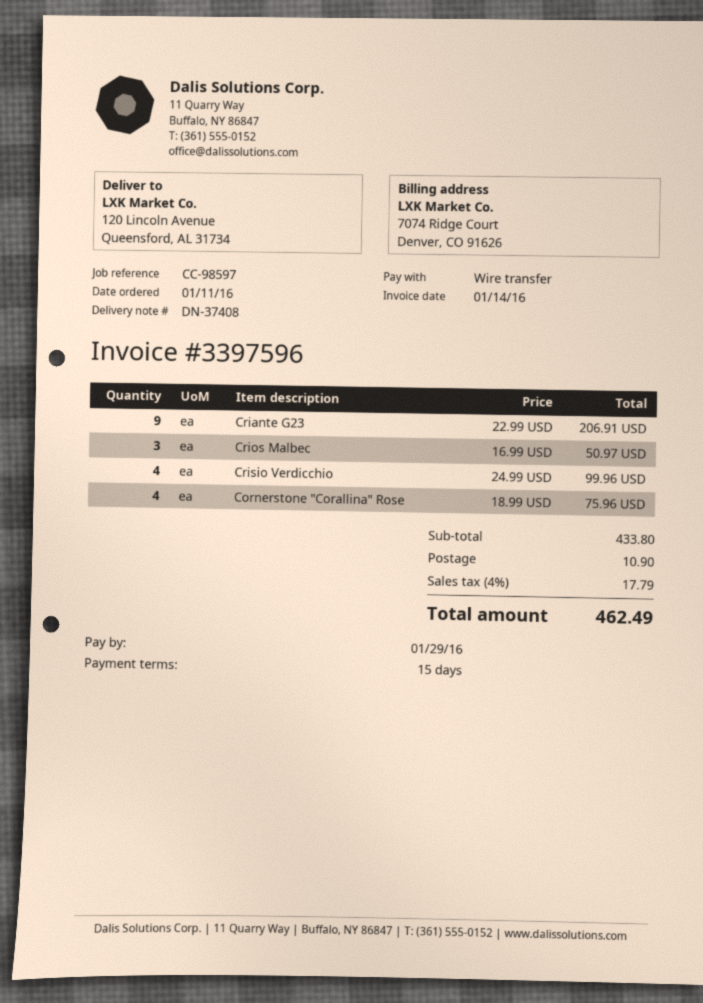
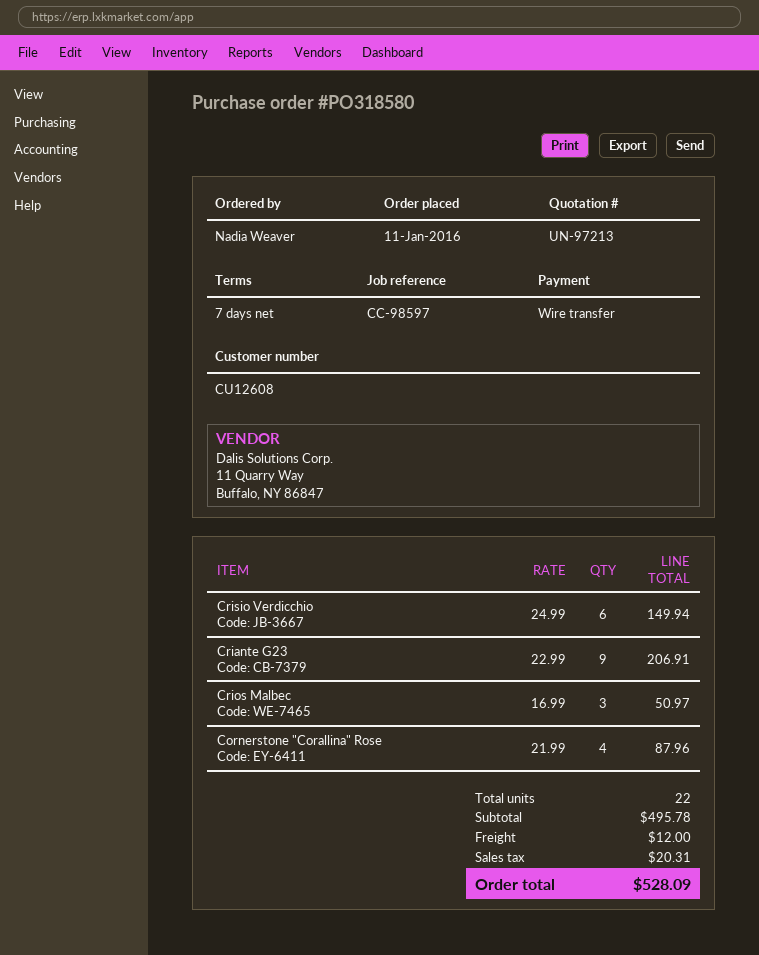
payment terms: 15 days -> 7 days
Crisio Verdicchio: 4 x 24.99 = 99.96 -> 6 x 24.99 = 149.94
Cornerstone "Corallina" Rose: 4 x 18.99 = 75.96 -> 4 x 21.99 = 87.96
subtotal: 433.80 -> 495.78
shipping: 10.90 -> 12.00
tax: 17.79 -> 20.31
total: 462.49 -> 528.09

